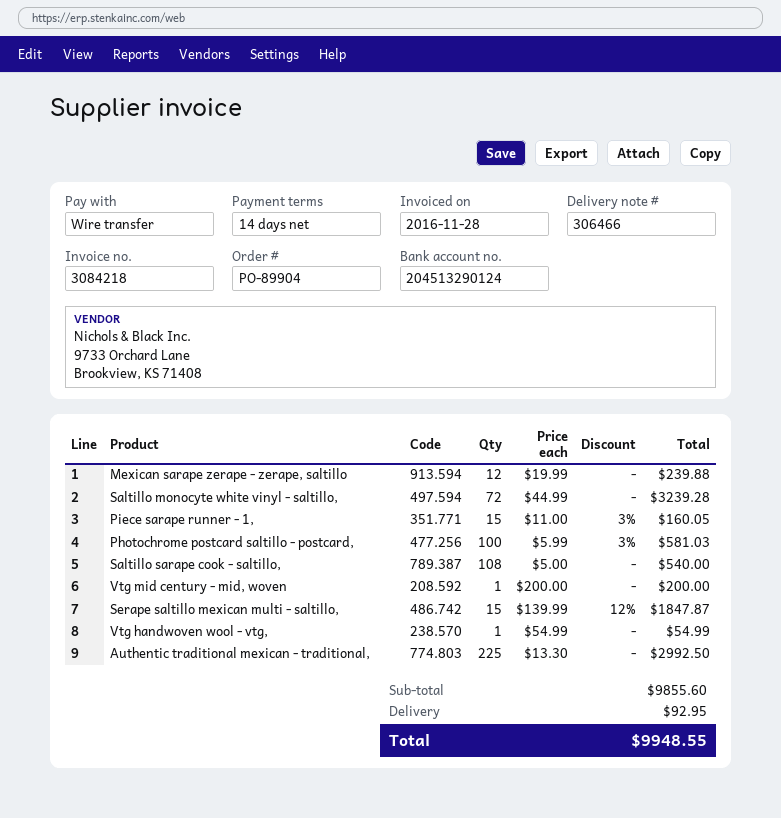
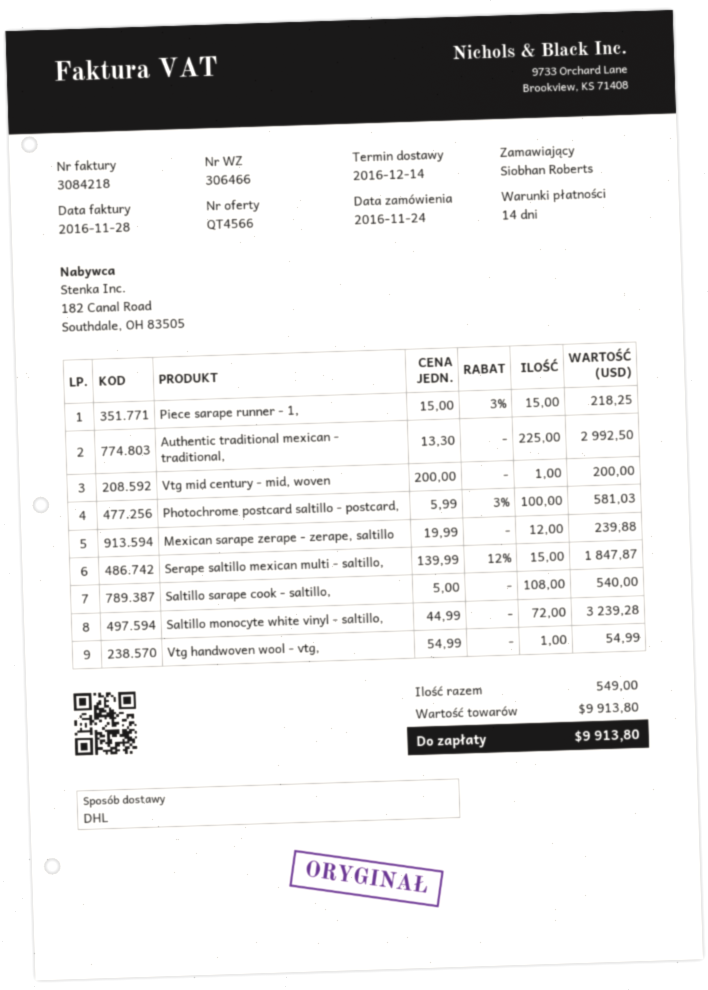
Piece sarape runner - 1,: 15 x 11.00 - 3% = 160.05 -> 15 x 15.00 - 3% = 218.25
subtotal: 9855.60 -> 9913.80
shipping: 92.95 -> none
total: 9948.55 -> 9913.80

